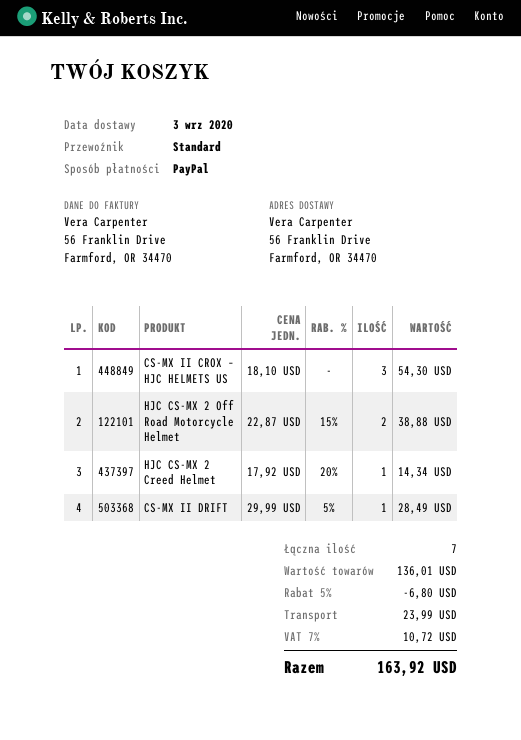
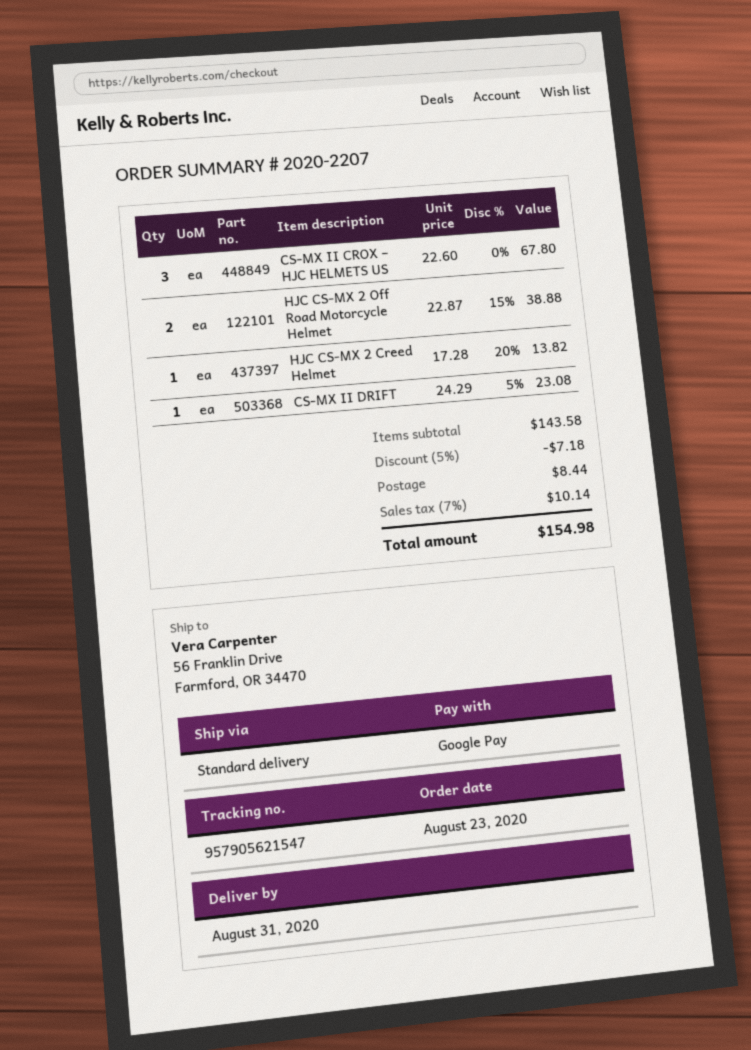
delivery date: 2020-09-03 -> 2020-08-31
payment method: PayPal -> Google Pay
CS-MX II CROX – HJC HELMETS US: 3 x 18.10 = 54.30 -> 3 x 22.60 = 67.80
HJC CS-MX 2 Creed Helmet: 1 x 17.92 - 20% = 14.34 -> 1 x 17.28 - 20% = 13.82
CS-MX II DRIFT: 1 x 29.99 - 5% = 28.49 -> 1 x 24.29 - 5% = 23.08
subtotal: 136.01 -> 143.58
discount: 5% = 6.80 -> 5% = 7.18
shipping: 23.99 -> 8.44
tax: 7% = 10.72 -> 7% = 10.14
total: 163.92 -> 154.98

